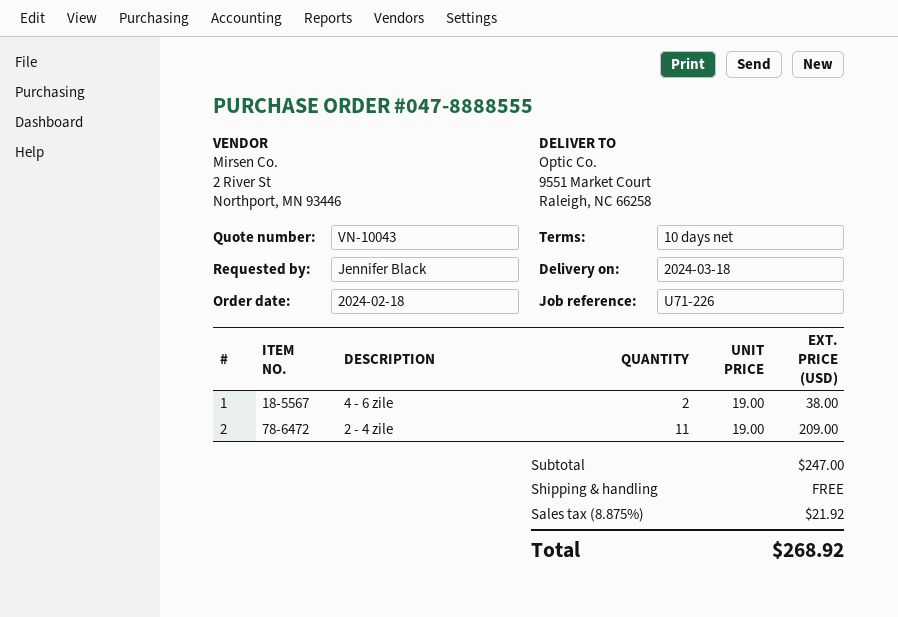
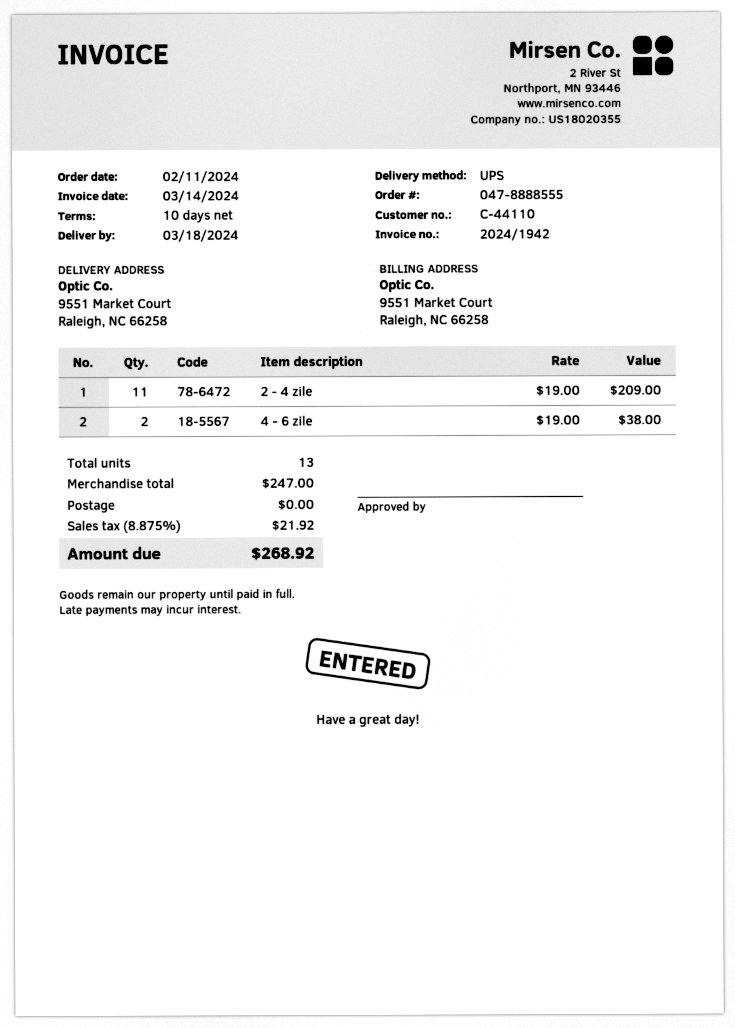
order date: 2024-02-18 -> 2024-02-11

